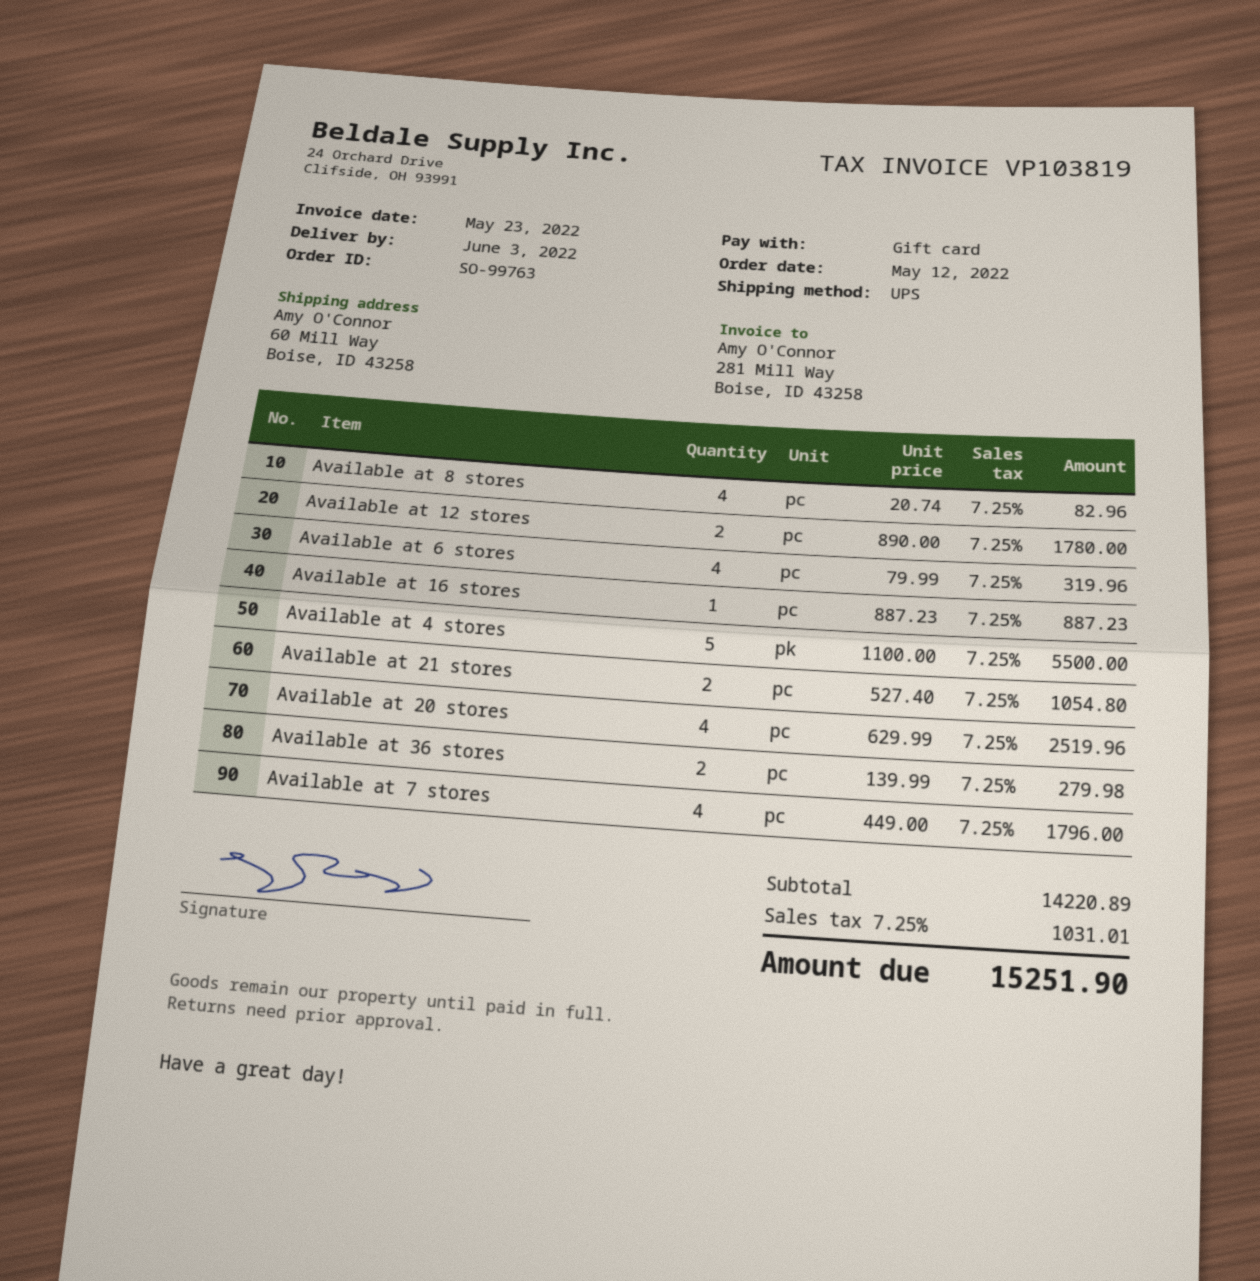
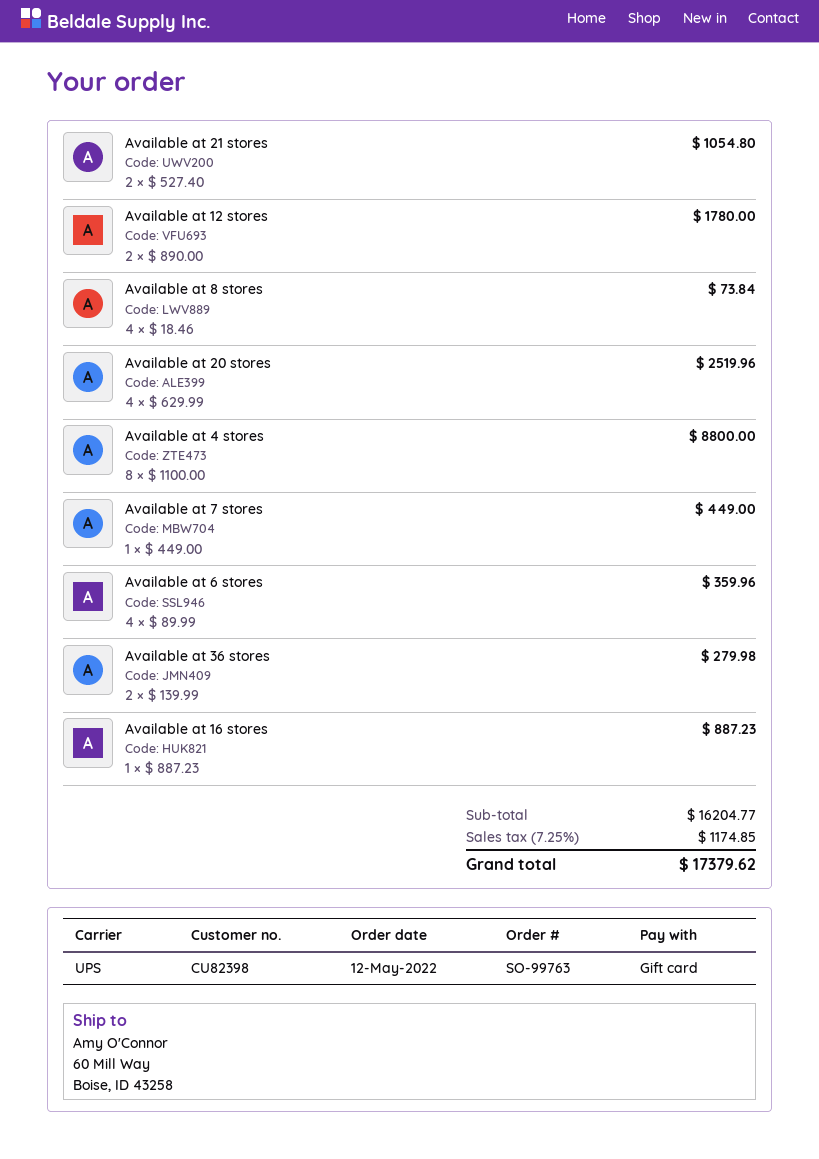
Available at 8 stores: 4 x 20.74 = 82.96 -> 4 x 18.46 = 73.84
Available at 6 stores: 4 x 79.99 = 319.96 -> 4 x 89.99 = 359.96
Available at 4 stores: 5 x 1100.00 = 5500.00 -> 8 x 1100.00 = 8800.00
Available at 7 stores: 4 x 449.00 = 1796.00 -> 1 x 449.00 = 449.00
subtotal: 14220.89 -> 16204.77
tax: 7.25% = 1031.01 -> 7.25% = 1174.85
total: 15251.90 -> 17379.62

